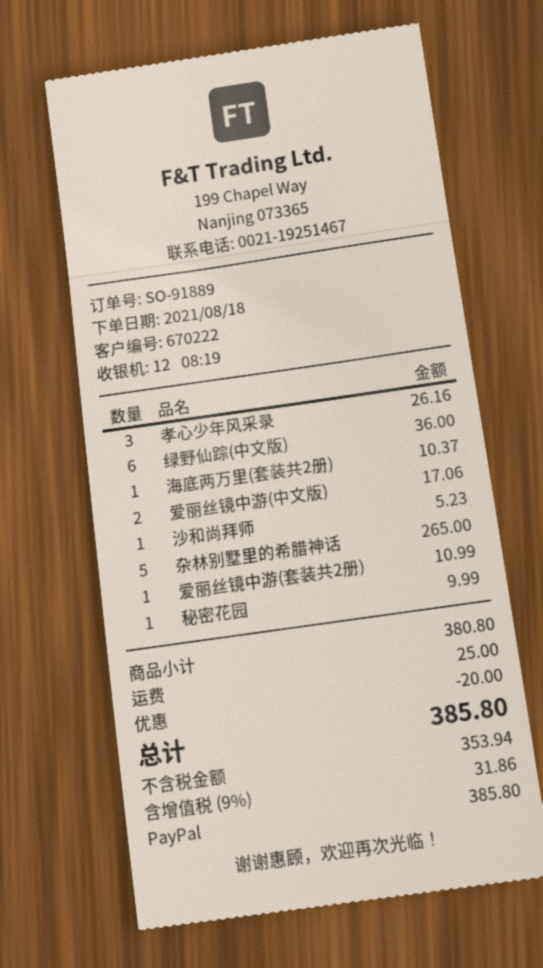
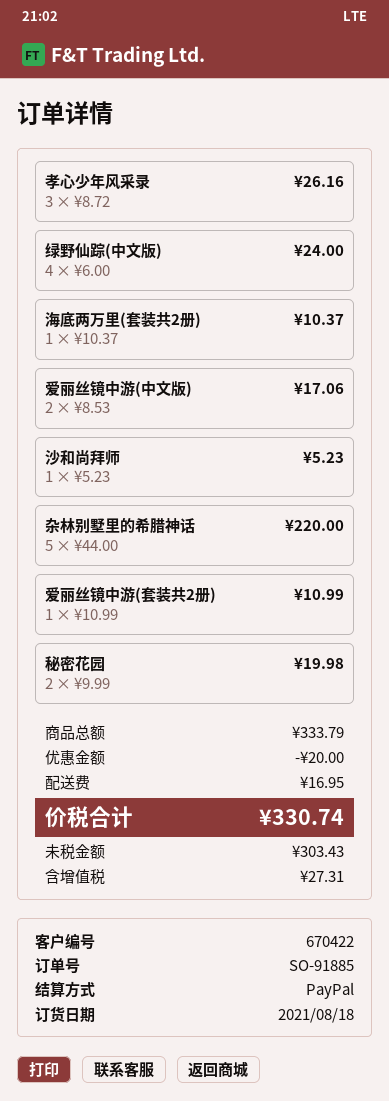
order number: SO-91889 -> SO-91885
customer number: 670222 -> 670422
绿野仙踪(中文版): 6 for 36.00 -> 4 for 24.00
杂林别墅里的希腊神话: 5 for 265.00 -> 5 for 220.00
秘密花园: 1 for 9.99 -> 2 for 19.98
subtotal: 380.80 -> 333.79
shipping: 25.00 -> 16.95
net: 353.94 -> 303.43
tax: 31.86 -> 27.31
total: 385.80 -> 330.74

